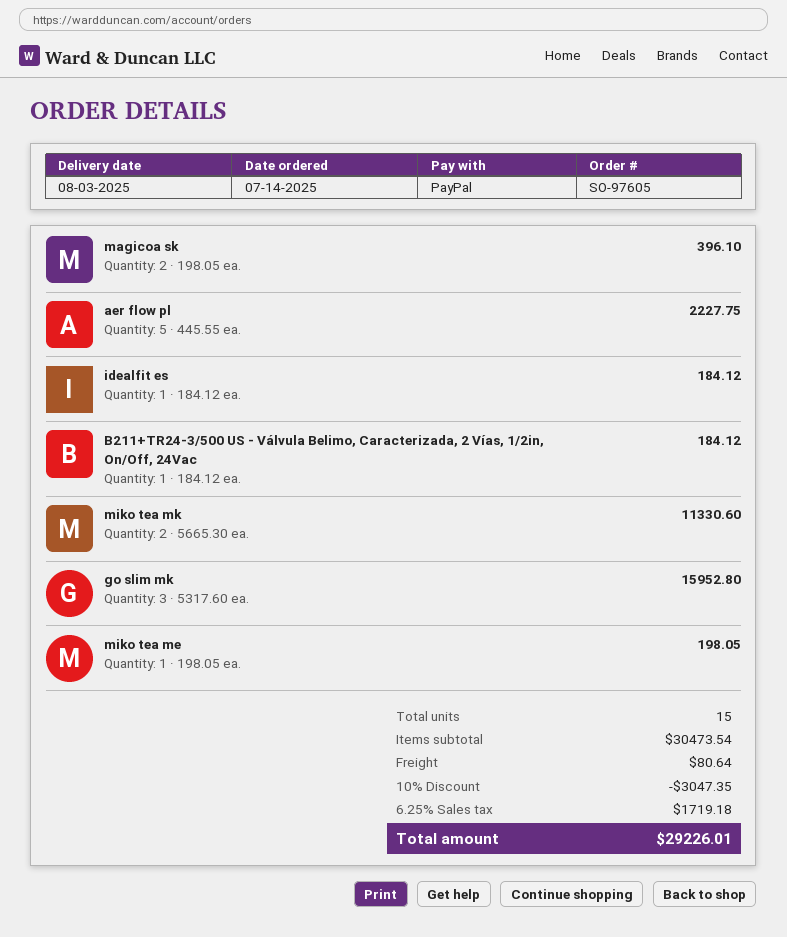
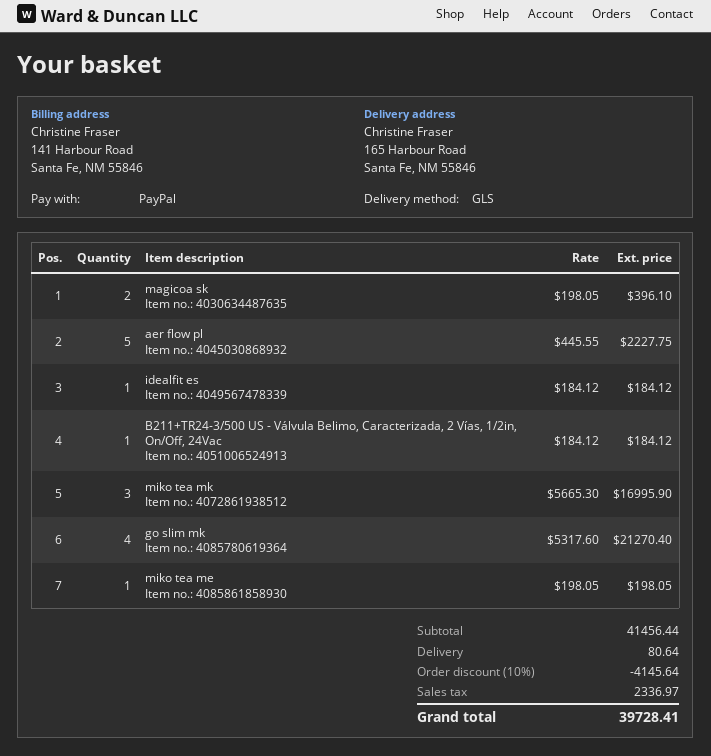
miko tea mk: 2 x 5665.30 = 11330.60 -> 3 x 5665.30 = 16995.90
go slim mk: 3 x 5317.60 = 15952.80 -> 4 x 5317.60 = 21270.40
subtotal: 30473.54 -> 41456.44
discount: 10% = 3047.35 -> 10% = 4145.64
tax: 1719.18 -> 2336.97
total: 29226.01 -> 39728.41

